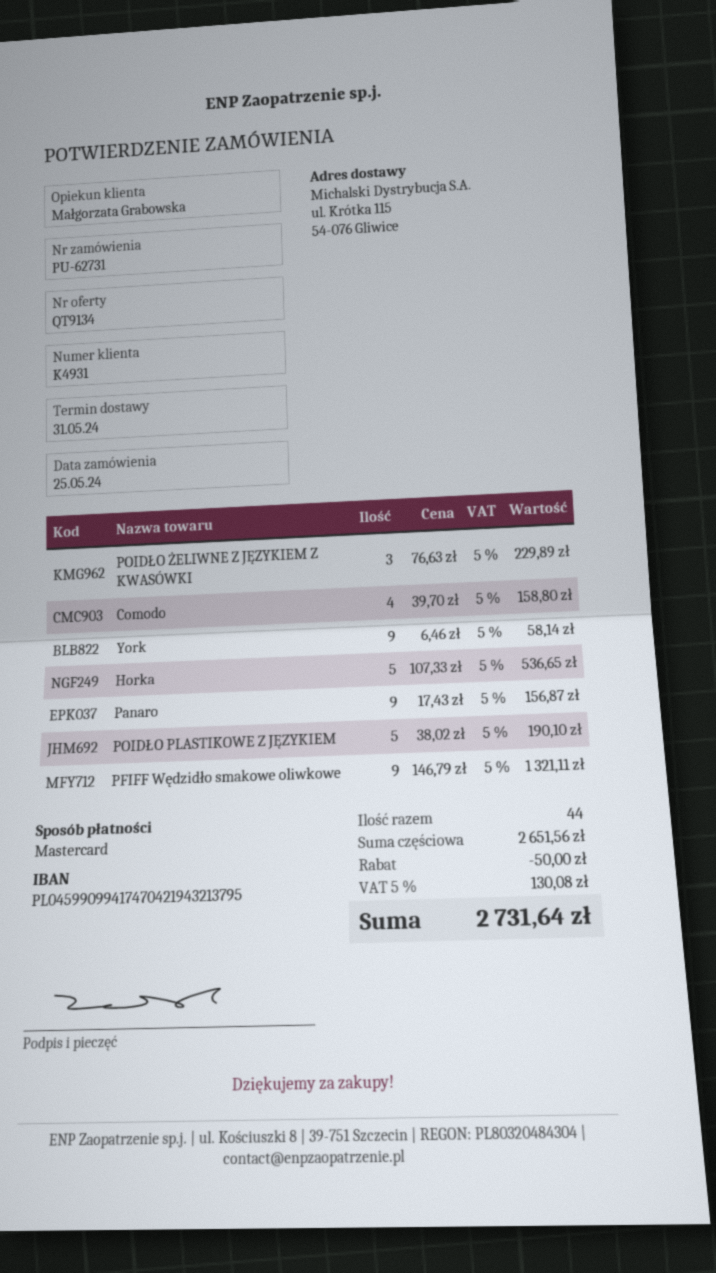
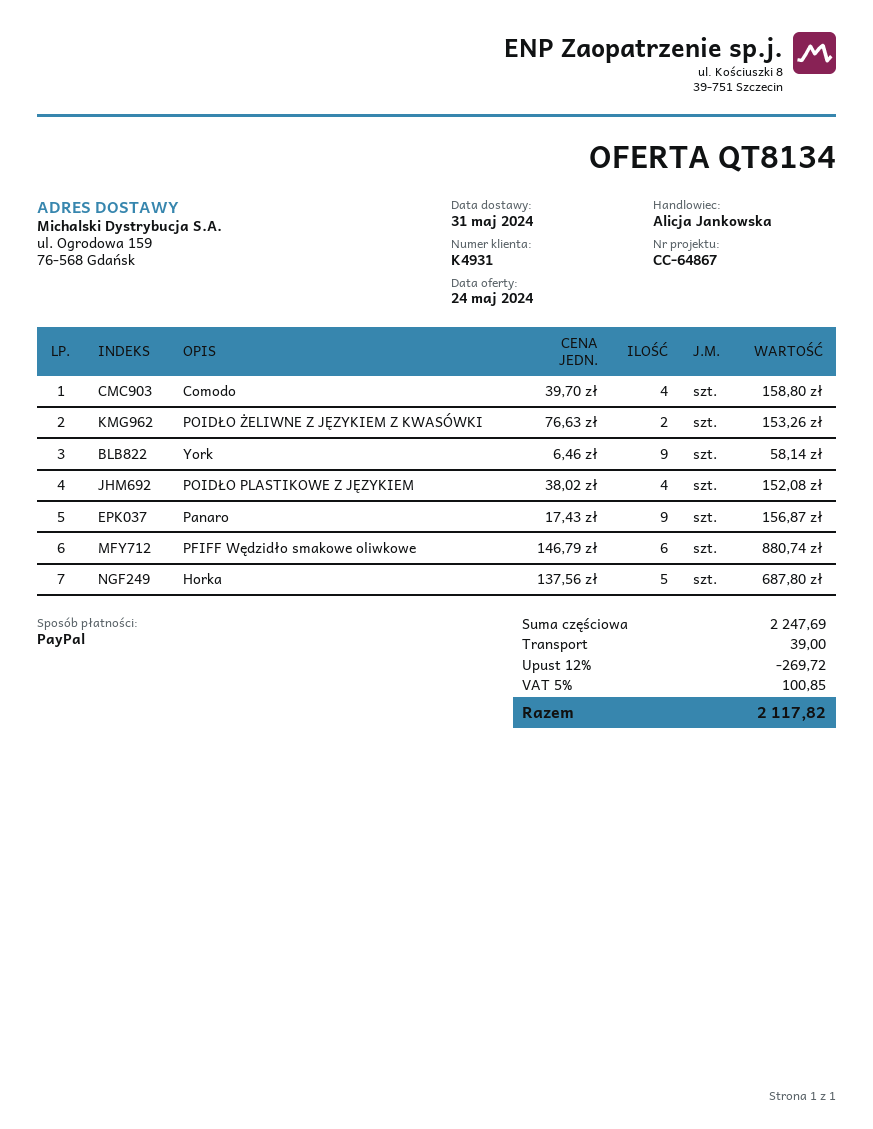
quote number: QT9134 -> QT8134
sales rep: Małgorzata Grabowska -> Alicja Jankowska
payment method: Mastercard -> PayPal
ship to: ul. Krótka 115, 54-076 Gliwice -> ul. Ogrodowa 159, 76-568 Gdańsk
POIDŁO ŻELIWNE Z JĘZYKIEM Z KWASÓWKI: 3 x 76.63 = 229.89 -> 2 x 76.63 = 153.26
Horka: 5 x 107.33 = 536.65 -> 5 x 137.56 = 687.80
POIDŁO PLASTIKOWE Z JĘZYKIEM: 5 x 38.02 = 190.10 -> 4 x 38.02 = 152.08
PFIFF Wędzidło smakowe oliwkowe: 9 x 146.79 = 1321.11 -> 6 x 146.79 = 880.74
subtotal: 2651.56 -> 2247.69
discount: 50.00 -> 269.72
shipping: none -> 39.00
tax: 5% = 130.08 -> 5% = 100.85
total: 2731.64 -> 2117.82

